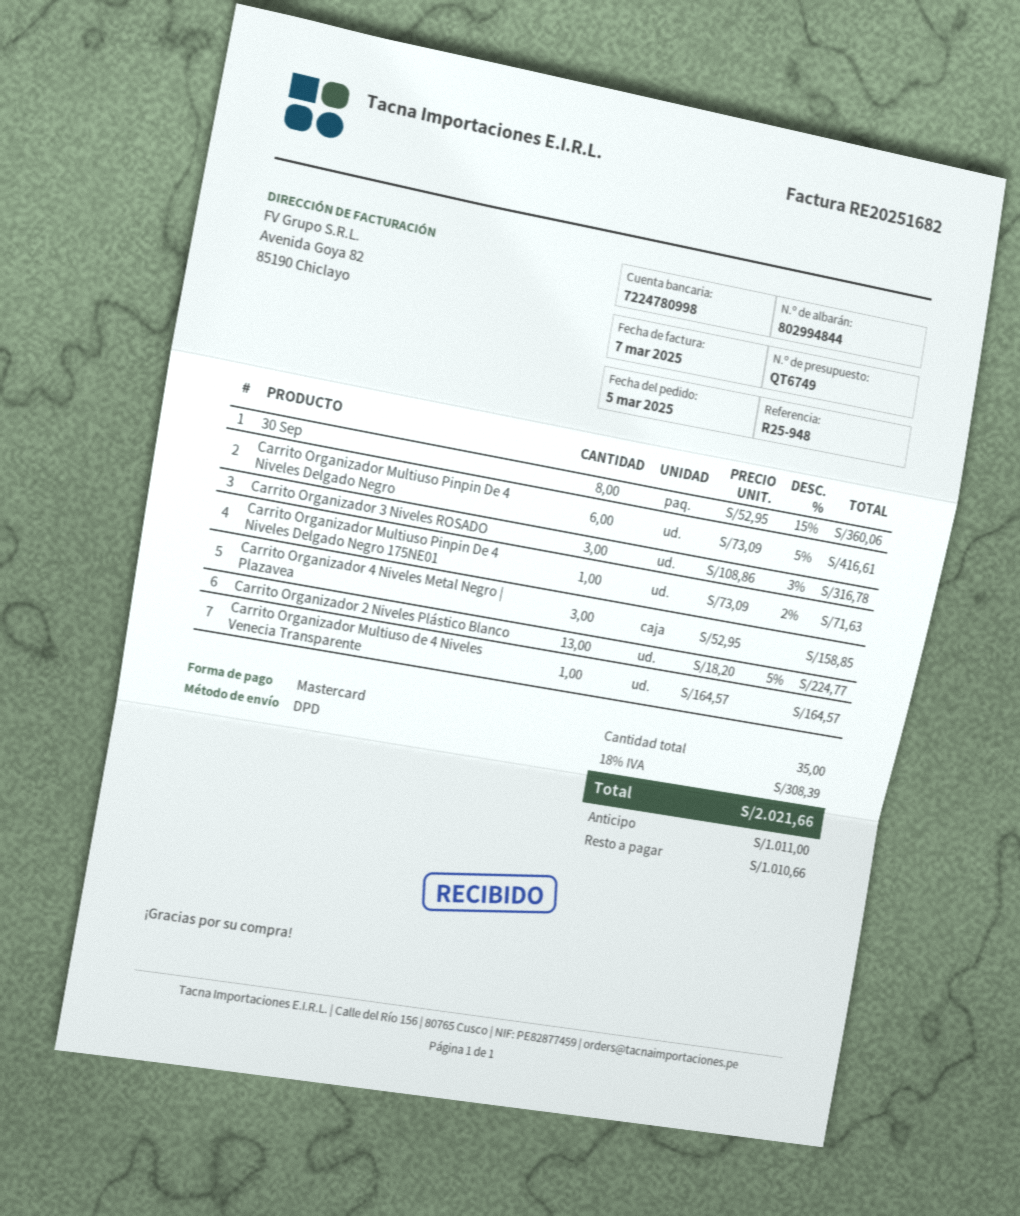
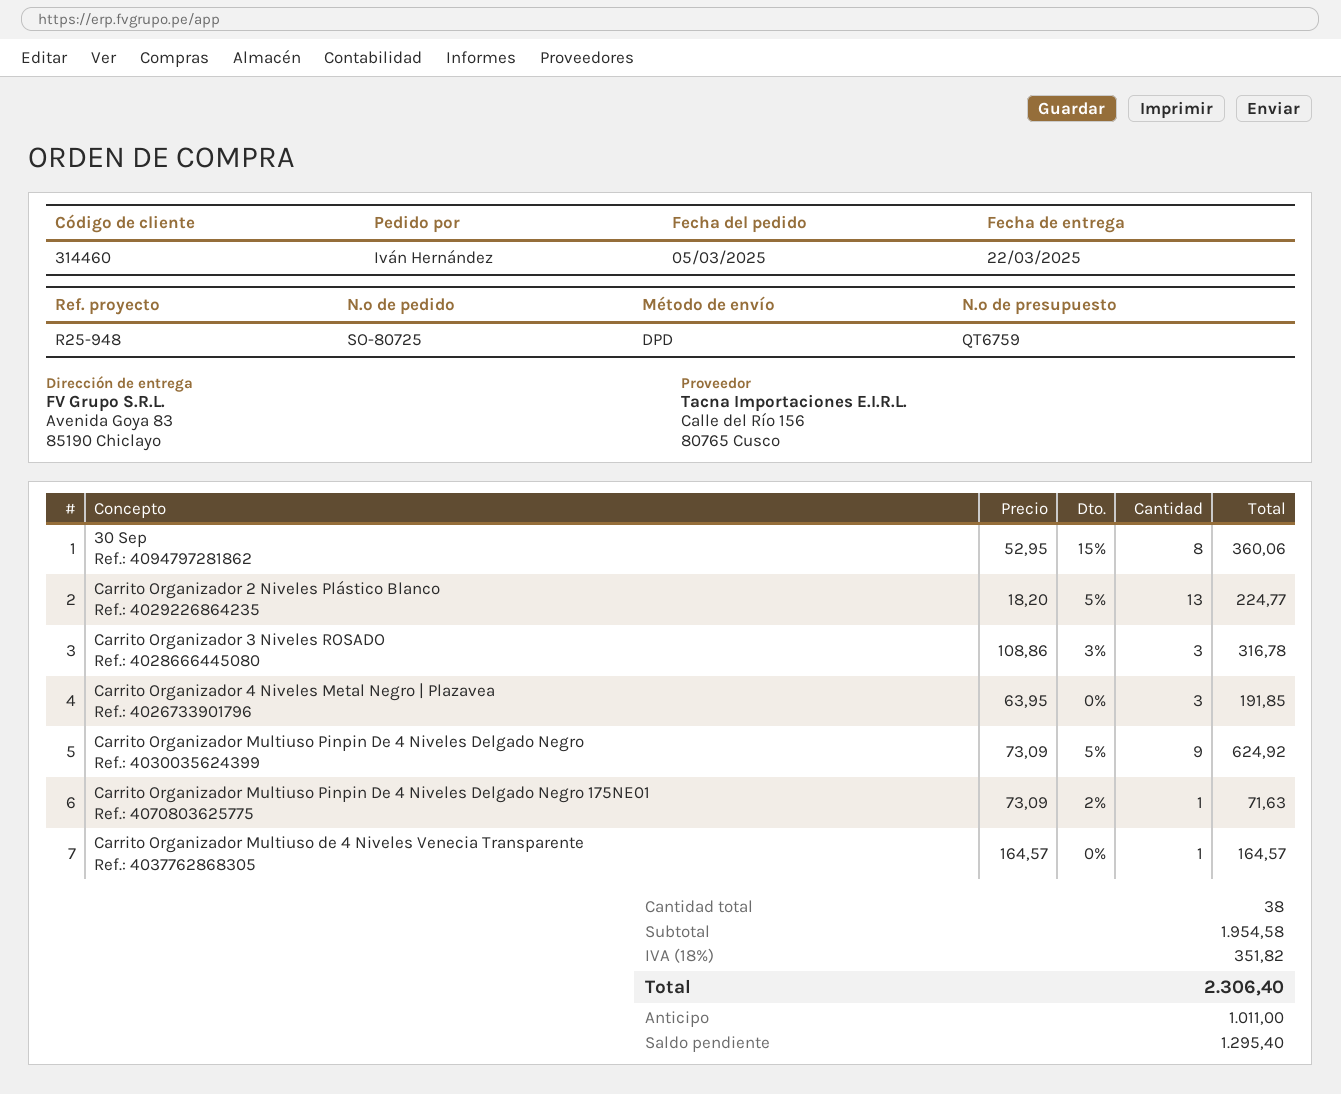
quote number: QT6749 -> QT6759
Carrito Organizador Multiuso Pinpin De 4 Niveles Delgado Negro: 6 x 73.09 - 5% = 416.61 -> 9 x 73.09 - 5% = 624.92
Carrito Organizador 4 Niveles Metal Negro | Plazavea: 3 x 52.95 = 158.85 -> 3 x 63.95 = 191.85
total quantity: 35 -> 38
tax: 18% = 308.39 -> 18% = 351.82
total: 2021.66 -> 2306.40
balance: 1010.66 -> 1295.40

